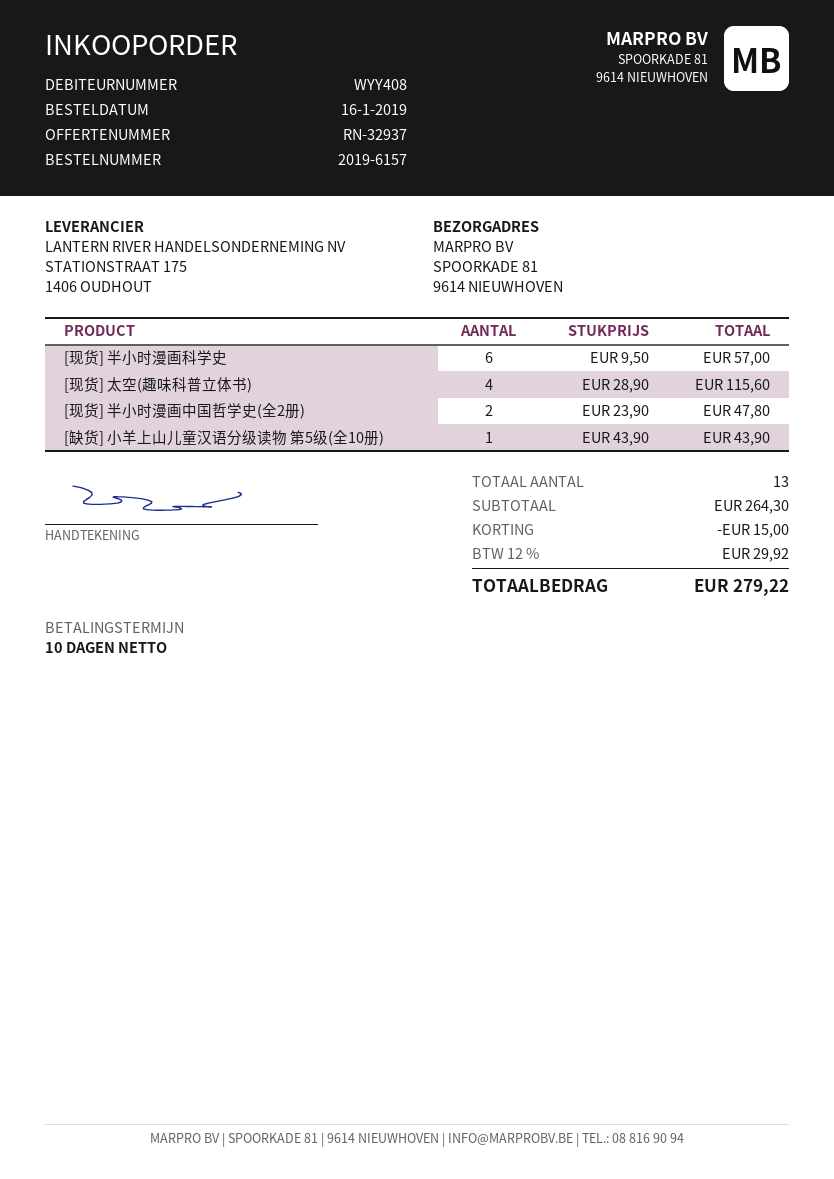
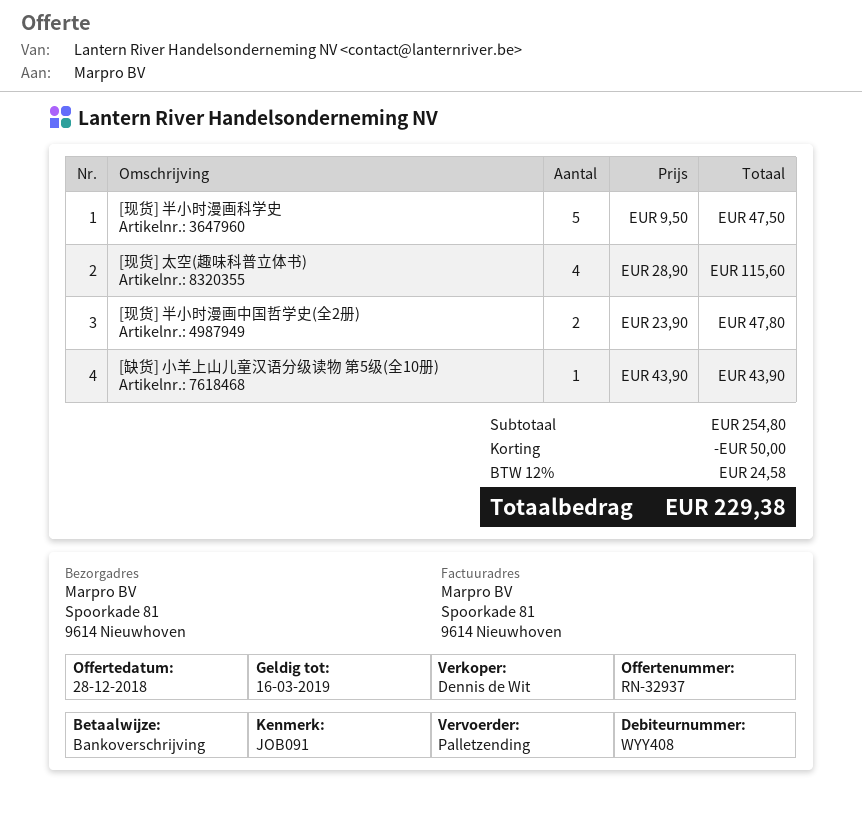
[现货] 半小时漫画科学史: 6 x 9.50 = 57.00 -> 5 x 9.50 = 47.50
subtotal: 264.30 -> 254.80
discount: 15.00 -> 50.00
tax: 12% = 29.92 -> 12% = 24.58
total: 279.22 -> 229.38

